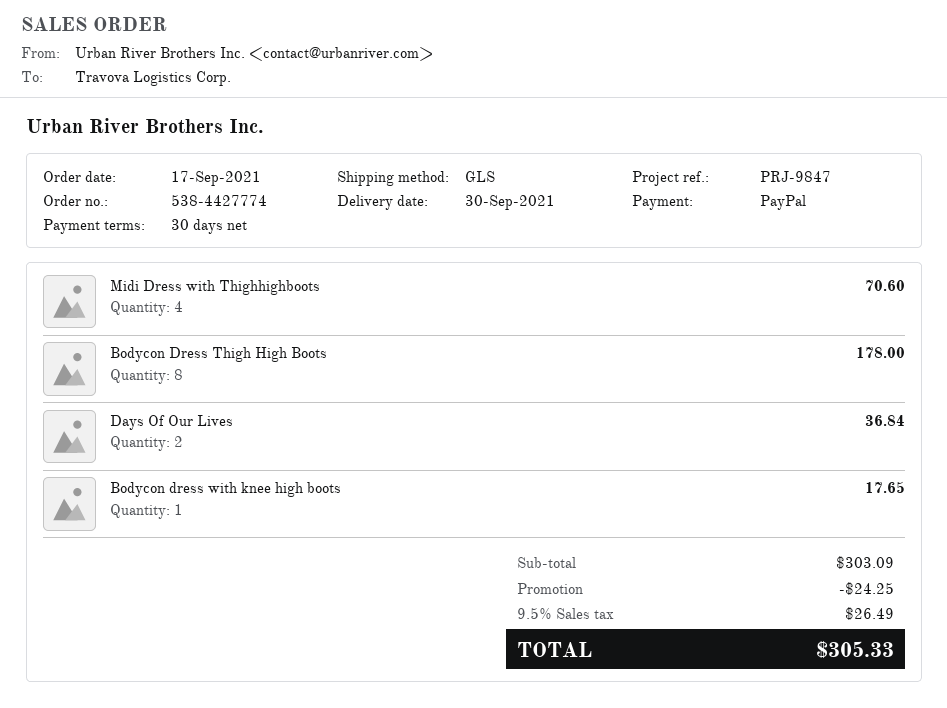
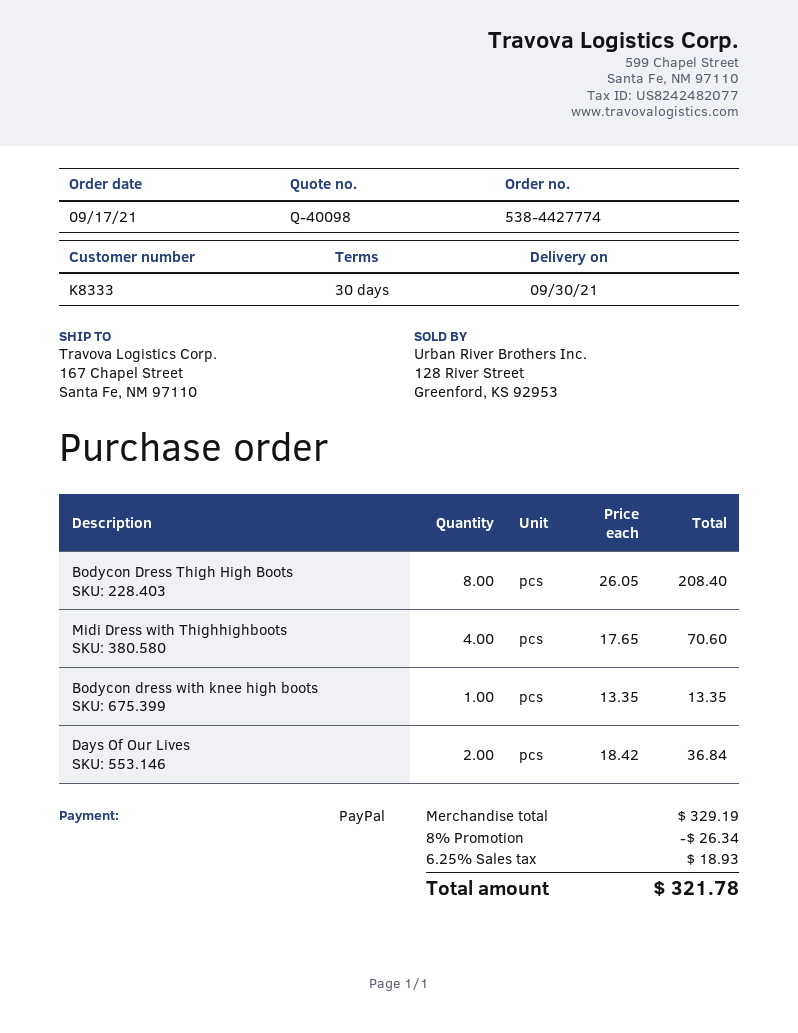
Bodycon Dress Thigh High Boots: 8 for 178.00 -> 8 for 208.40
Bodycon dress with knee high boots: 1 for 17.65 -> 1 for 13.35
subtotal: 303.09 -> 329.19
discount: 24.25 -> 26.34
tax: 9.5% = 26.49 -> 6.25% = 18.93
total: 305.33 -> 321.78

